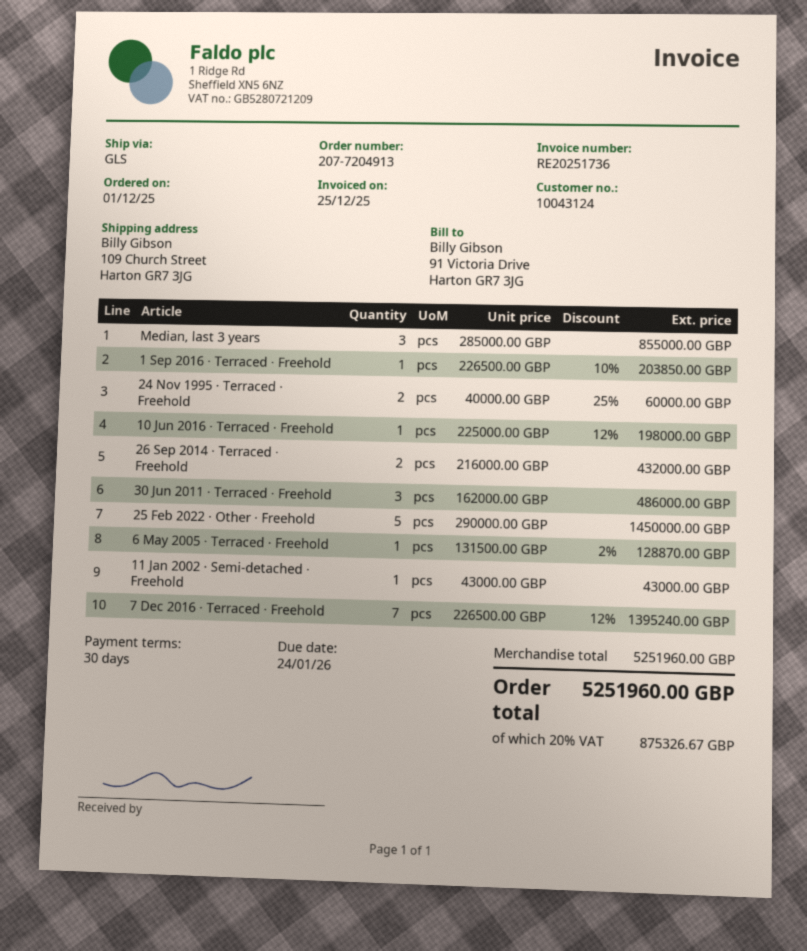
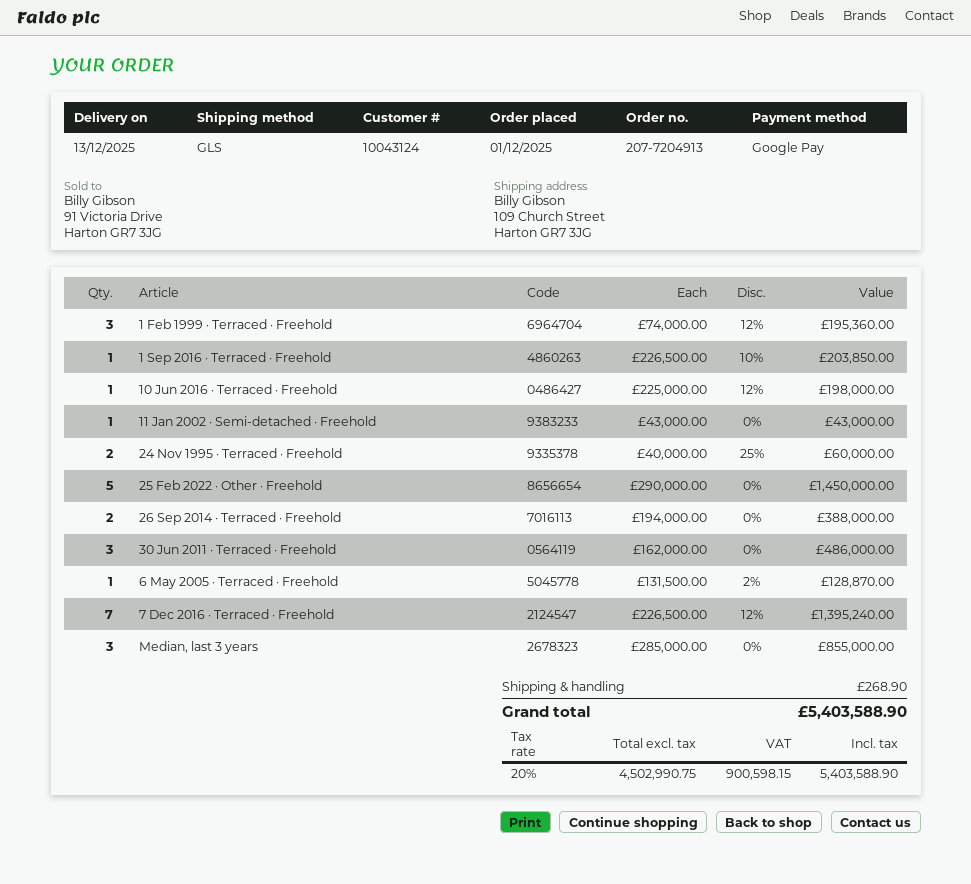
26 Sep 2014 · Terraced · Freehold: 2 x 216000.00 = 432000.00 -> 2 x 194000.00 = 388000.00
1 Feb 1999 · Terraced · Freehold: none -> 3 x 74000.00 - 12% = 195360.00
shipping: none -> 268.90
tax: 20% = 875326.67 -> 20% = 900598.15
total: 5251960.00 -> 5403588.90

